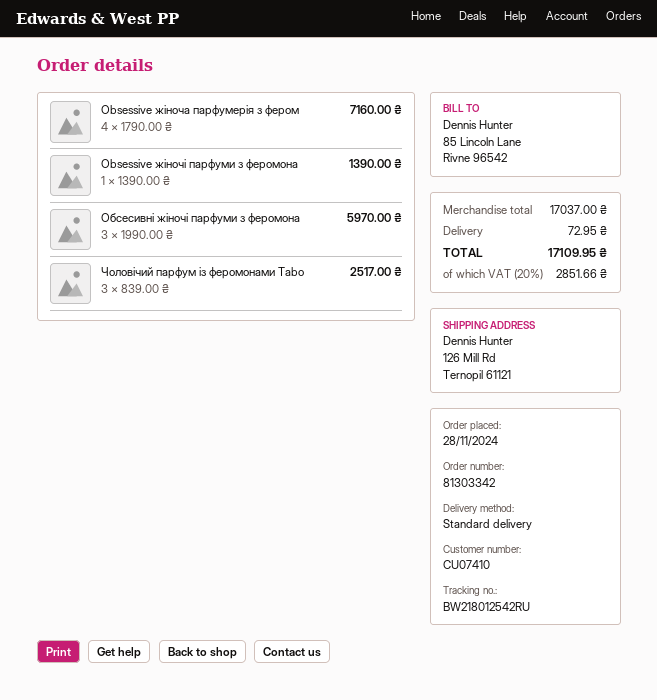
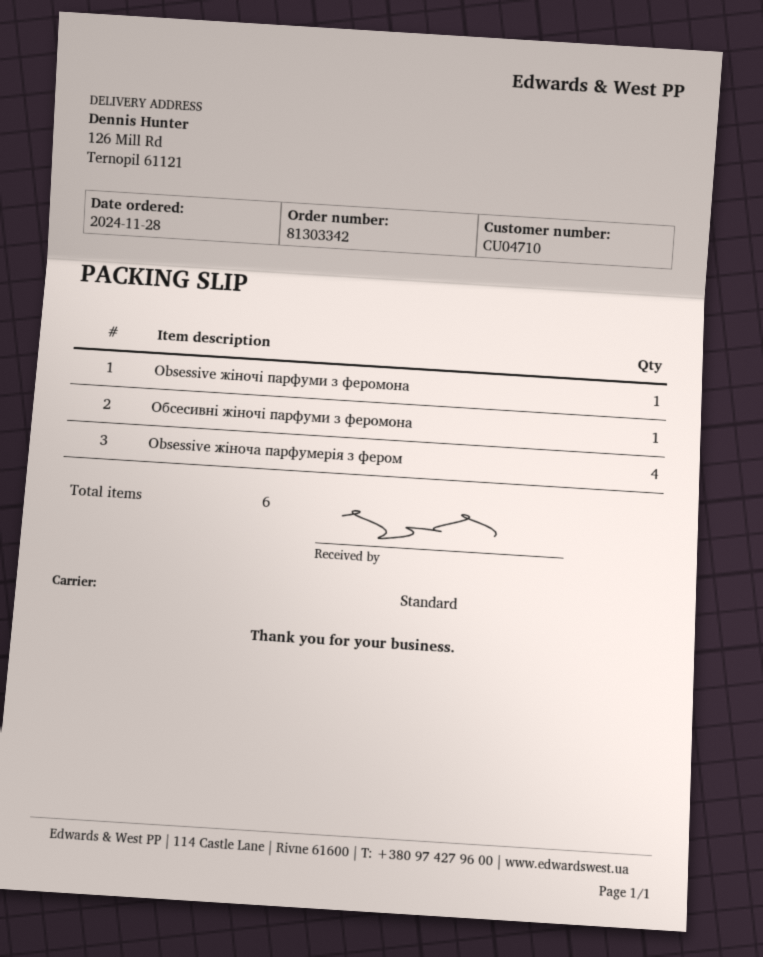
customer number: CU07410 -> CU04710
Обсесивні жіночі парфуми з феромона: 3 -> 1
Чоловічий парфум із феромонами Tabo: 3 -> none

